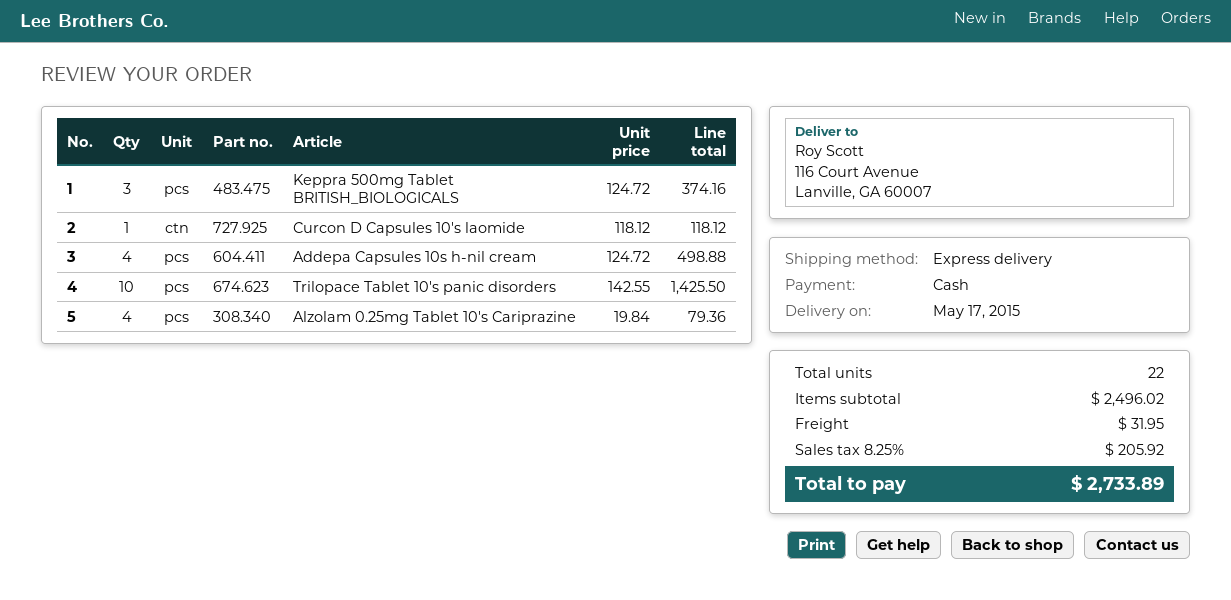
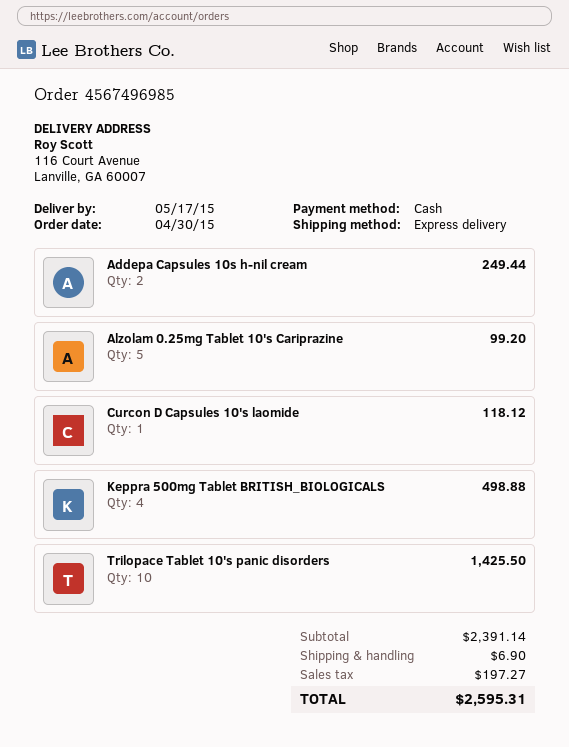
Keppra 500mg Tablet BRITISH_BIOLOGICALS: 3 for 374.16 -> 4 for 498.88
Addepa Capsules 10s h-nil cream: 4 for 498.88 -> 2 for 249.44
Alzolam 0.25mg Tablet 10's Cariprazine: 4 for 79.36 -> 5 for 99.20
subtotal: 2496.02 -> 2391.14
shipping: 31.95 -> 6.90
tax: 205.92 -> 197.27
total: 2733.89 -> 2595.31

